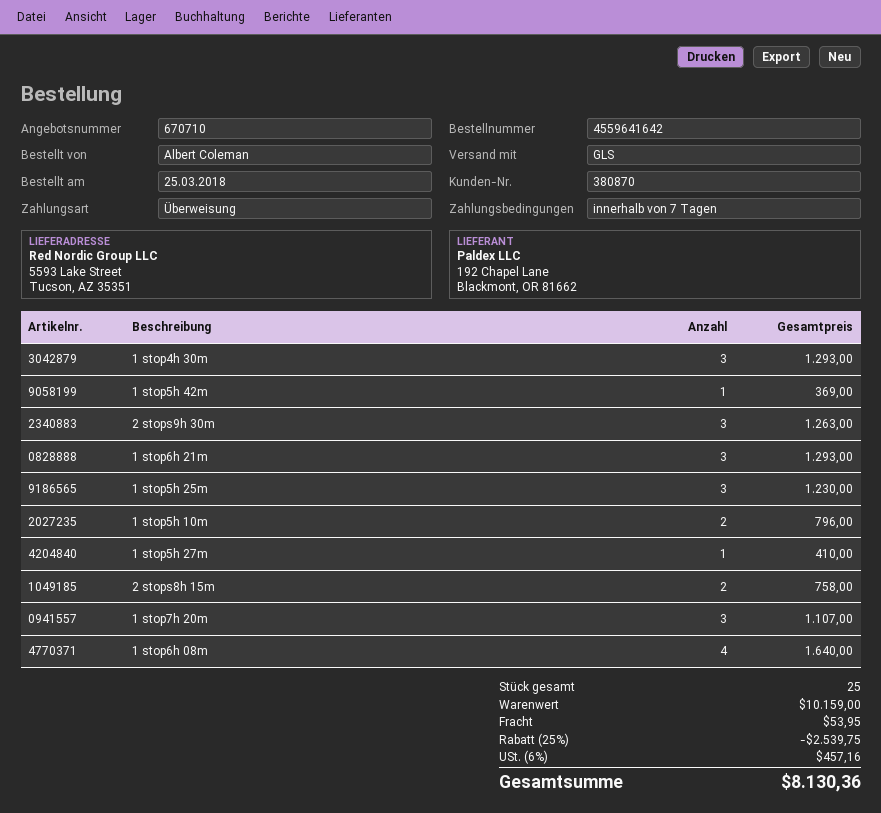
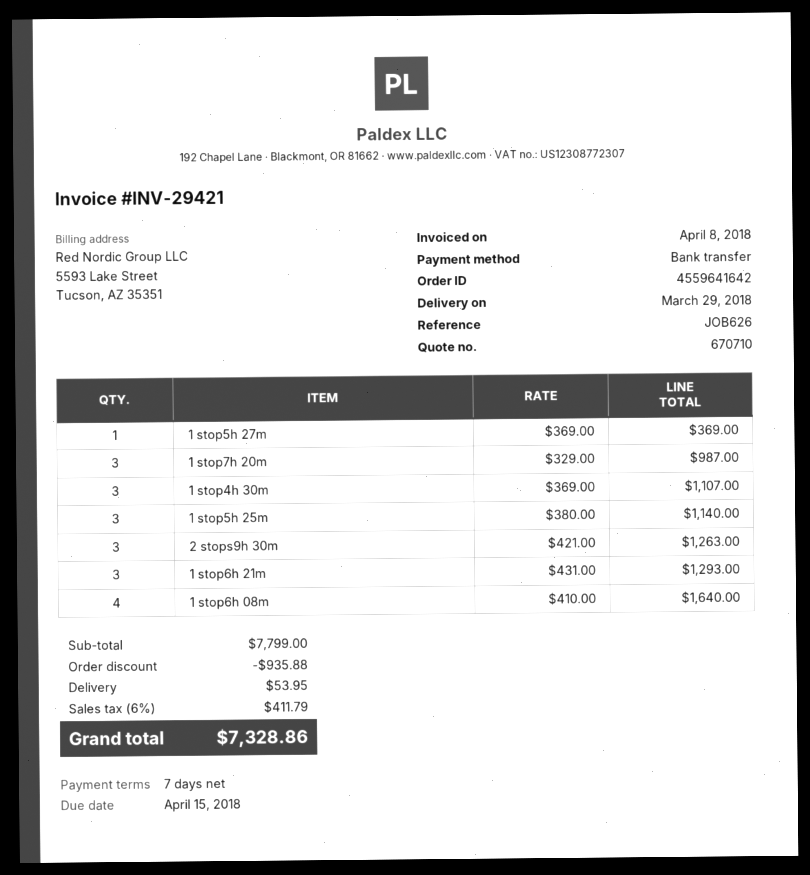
1 stop4h 30m: 3 for 1293.00 -> 3 for 1107.00
1 stop5h 42m: 1 for 369.00 -> none
1 stop5h 25m: 3 for 1230.00 -> 3 for 1140.00
1 stop5h 10m: 2 for 796.00 -> none
1 stop5h 27m: 1 for 410.00 -> 1 for 369.00
2 stops8h 15m: 2 for 758.00 -> none
1 stop7h 20m: 3 for 1107.00 -> 3 for 987.00
subtotal: 10159.00 -> 7799.00
discount: 2539.75 -> 935.88
tax: 6% = 457.16 -> 6% = 411.79
total: 8130.36 -> 7328.86

